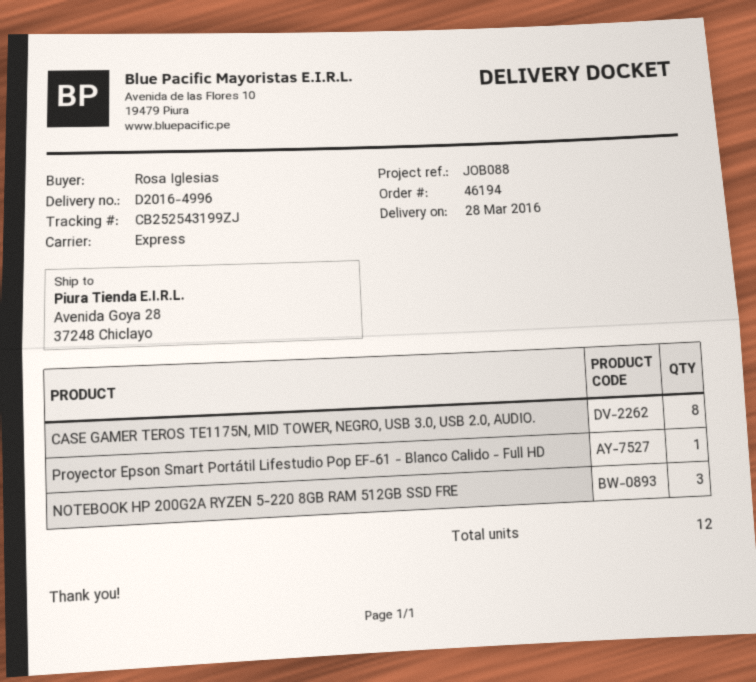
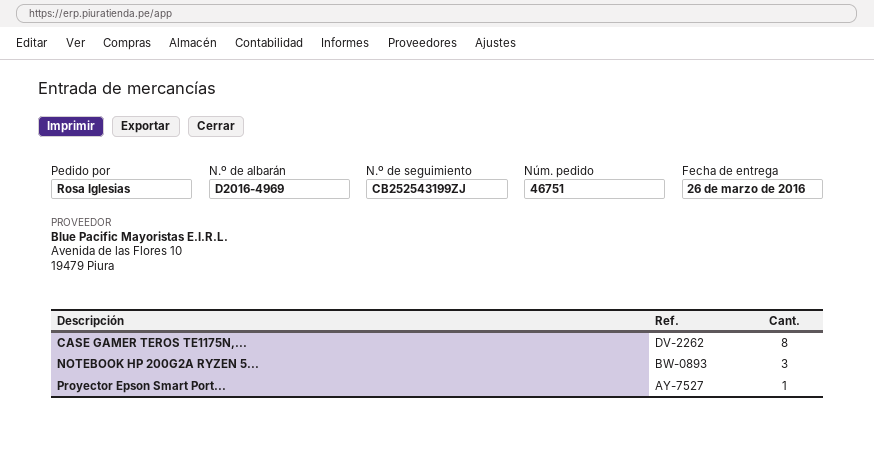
order number: 46194 -> 46751
delivery note number: D2016-4996 -> D2016-4969
delivery date: 2016-03-28 -> 2016-03-26

